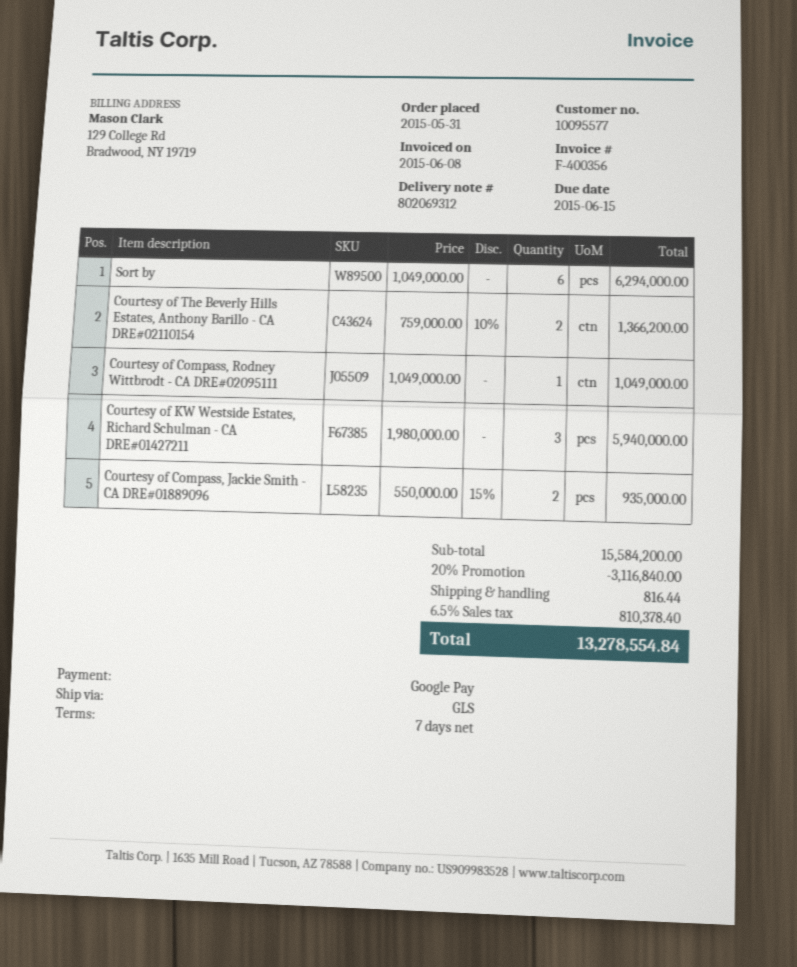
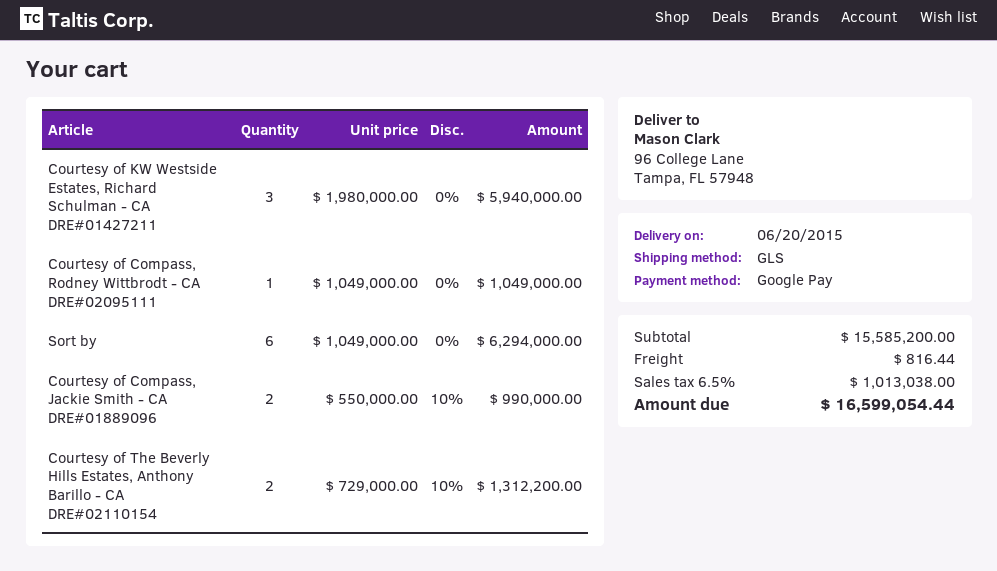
Courtesy of The Beverly Hills Estates, Anthony Barillo - CA DRE#02110154: 2 x 759000.00 - 10% = 1366200.00 -> 2 x 729000.00 - 10% = 1312200.00
Courtesy of Compass, Jackie Smith - CA DRE#01889096: 2 x 550000.00 - 15% = 935000.00 -> 2 x 550000.00 - 10% = 990000.00
subtotal: 15584200.00 -> 15585200.00
discount: 20% = 3116840.00 -> none
tax: 6.5% = 810378.40 -> 6.5% = 1013038.00
total: 13278554.84 -> 16599054.44

